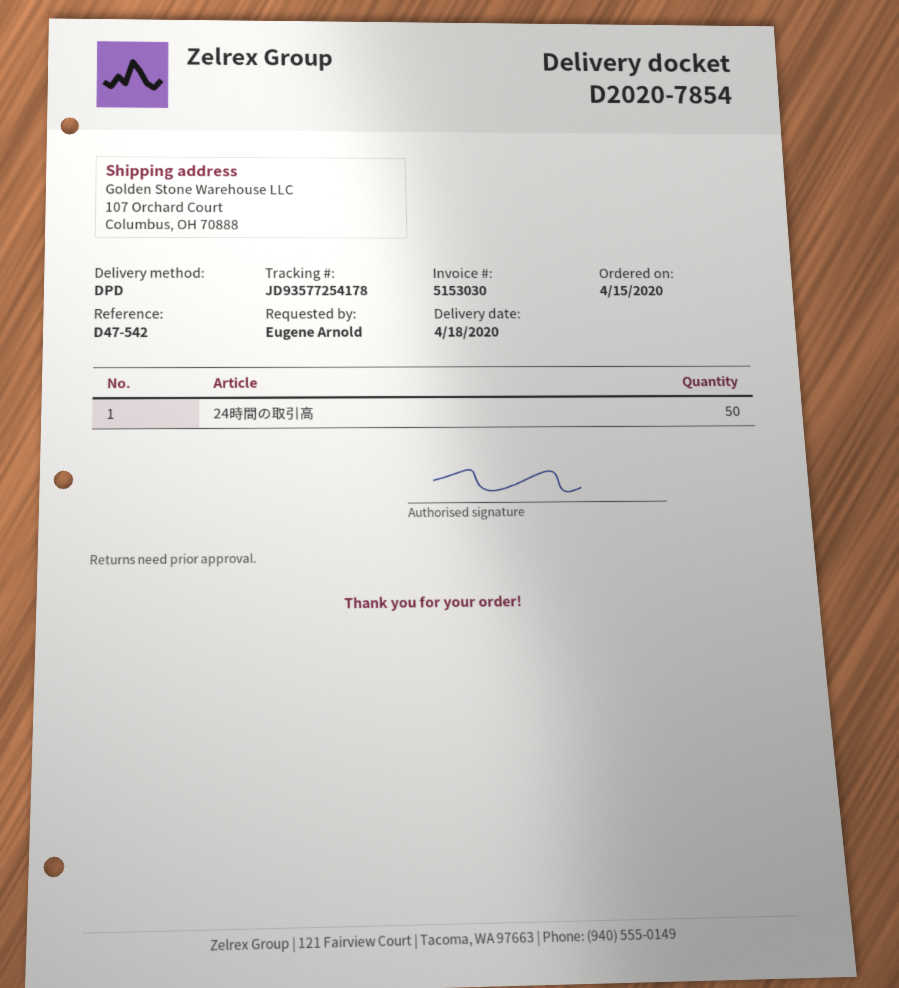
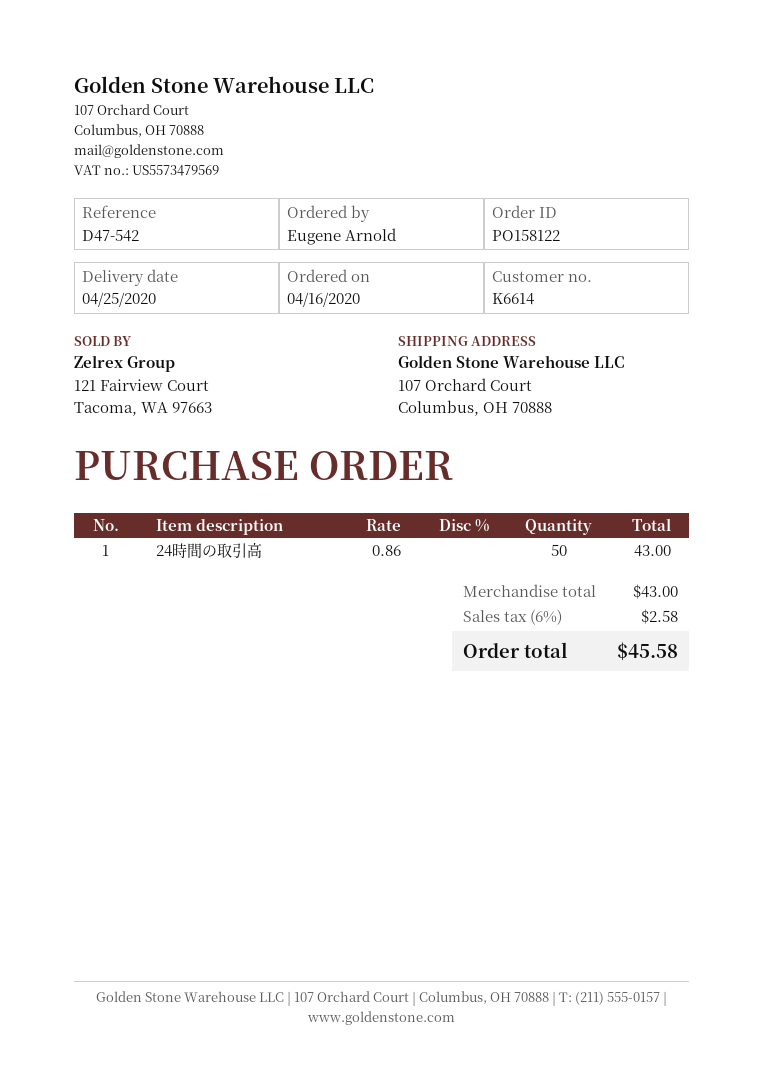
order date: 2020-04-15 -> 2020-04-16
delivery date: 2020-04-18 -> 2020-04-25

